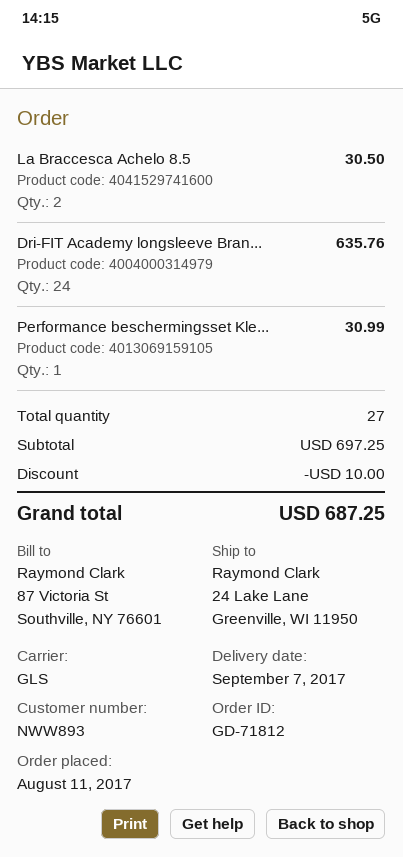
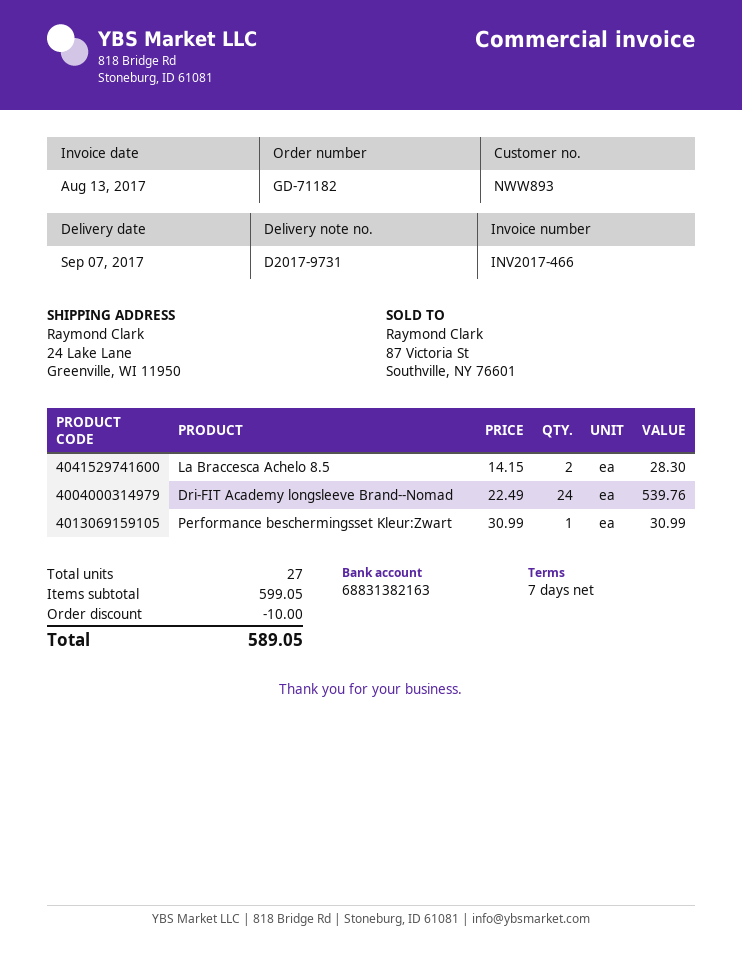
order number: GD-71812 -> GD-71182
La Braccesca Achelo 8.5: 2 for 30.50 -> 2 for 28.30
Dri-FIT Academy longsleeve Bran...: 24 for 635.76 -> 24 for 539.76
subtotal: 697.25 -> 599.05
total: 687.25 -> 589.05

